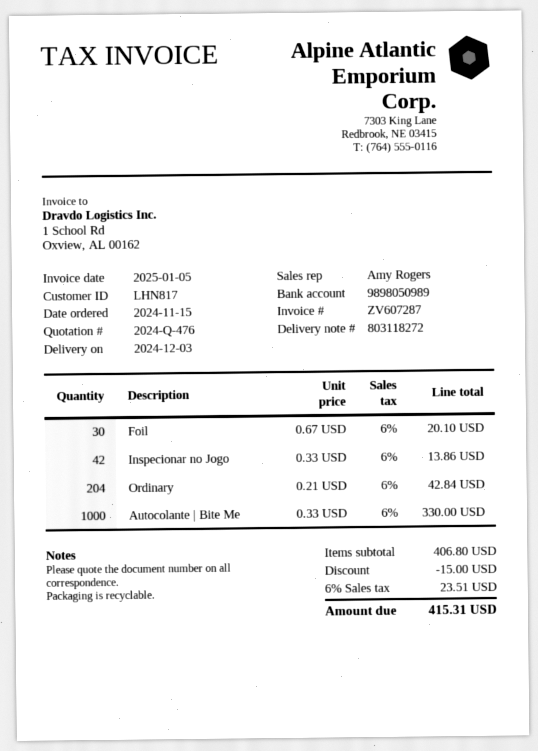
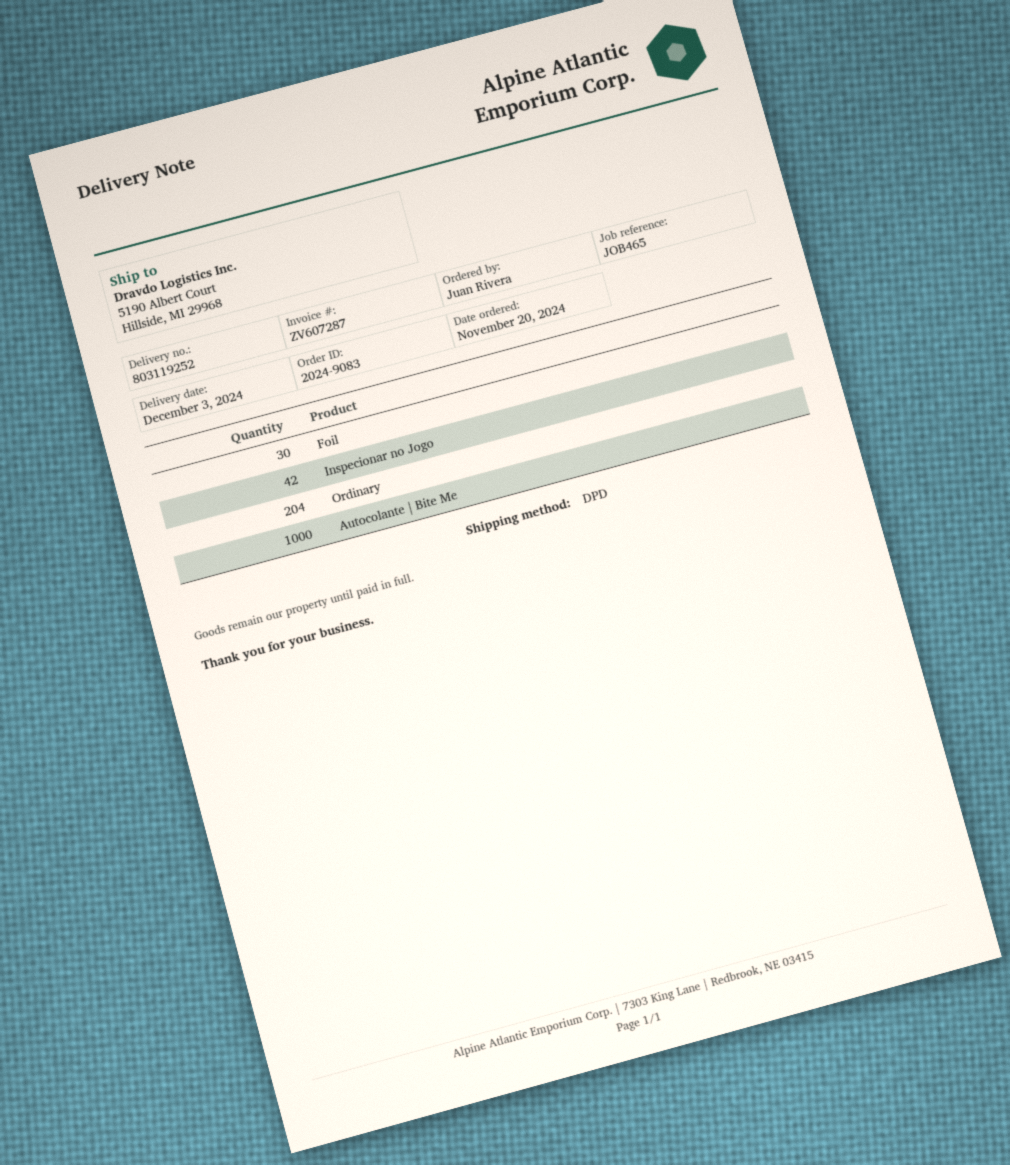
order date: 2024-11-15 -> 2024-11-20
delivery note number: 803118272 -> 803119252

